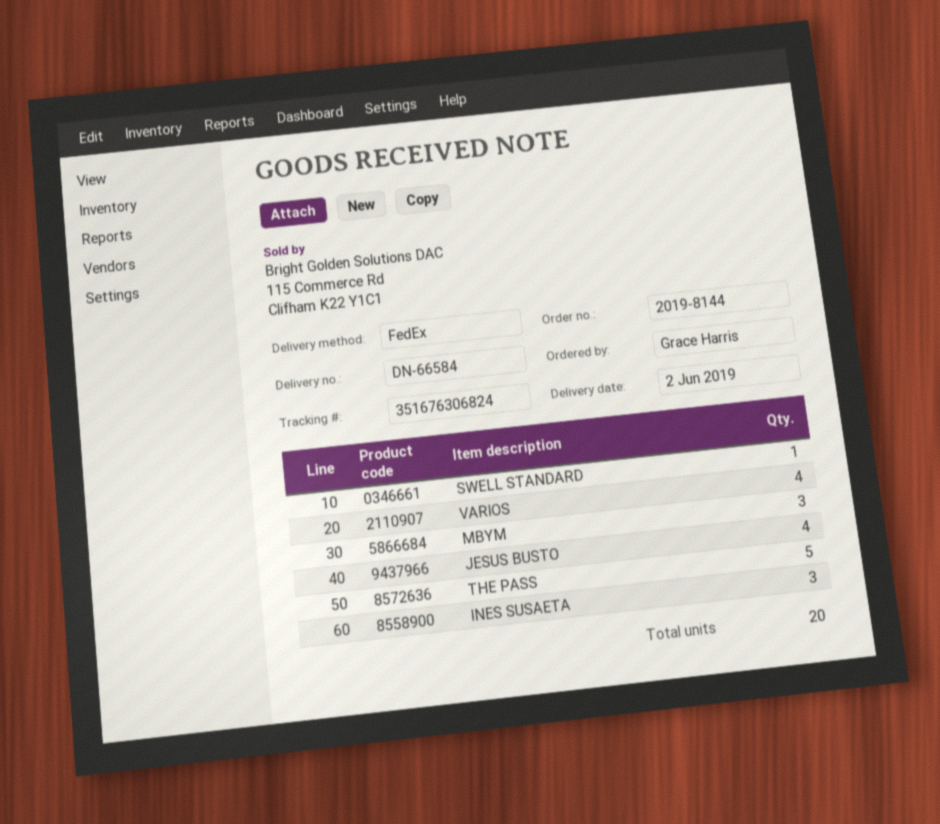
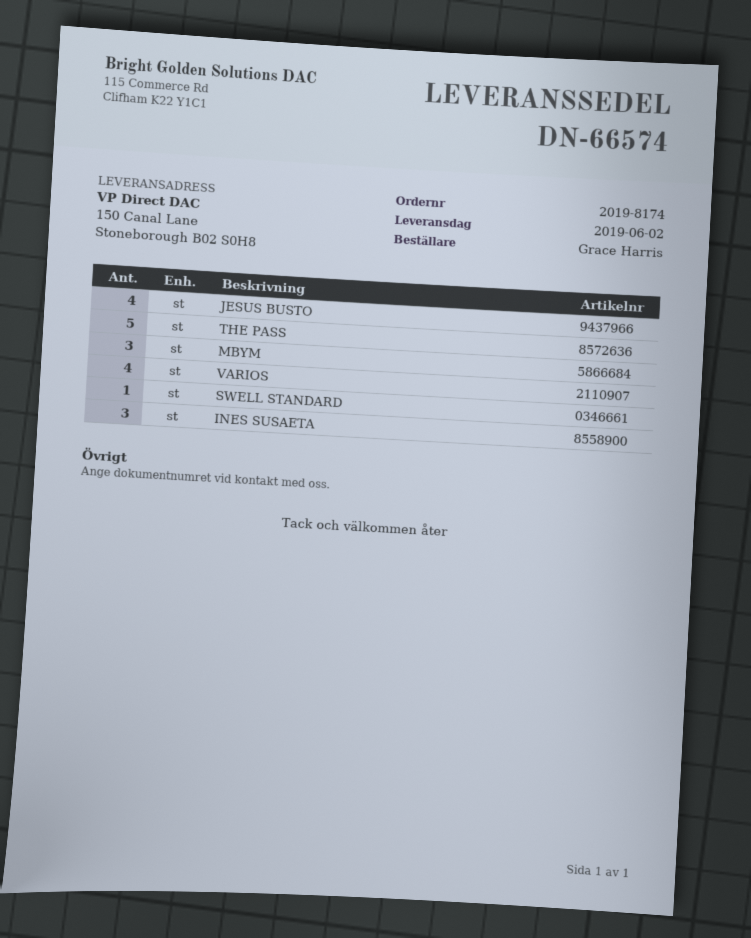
order number: 2019-8144 -> 2019-8174
delivery note number: DN-66584 -> DN-66574

